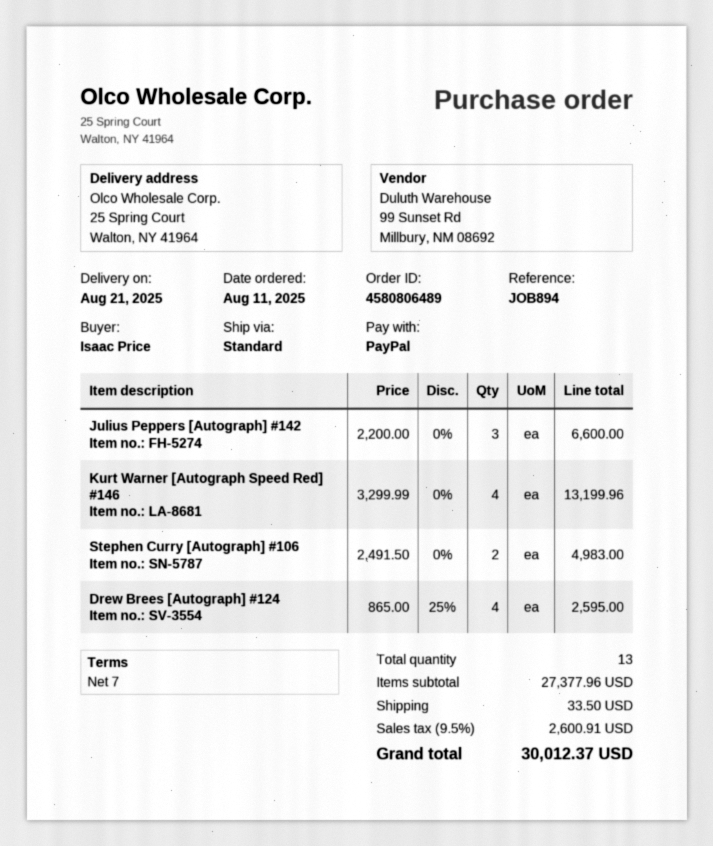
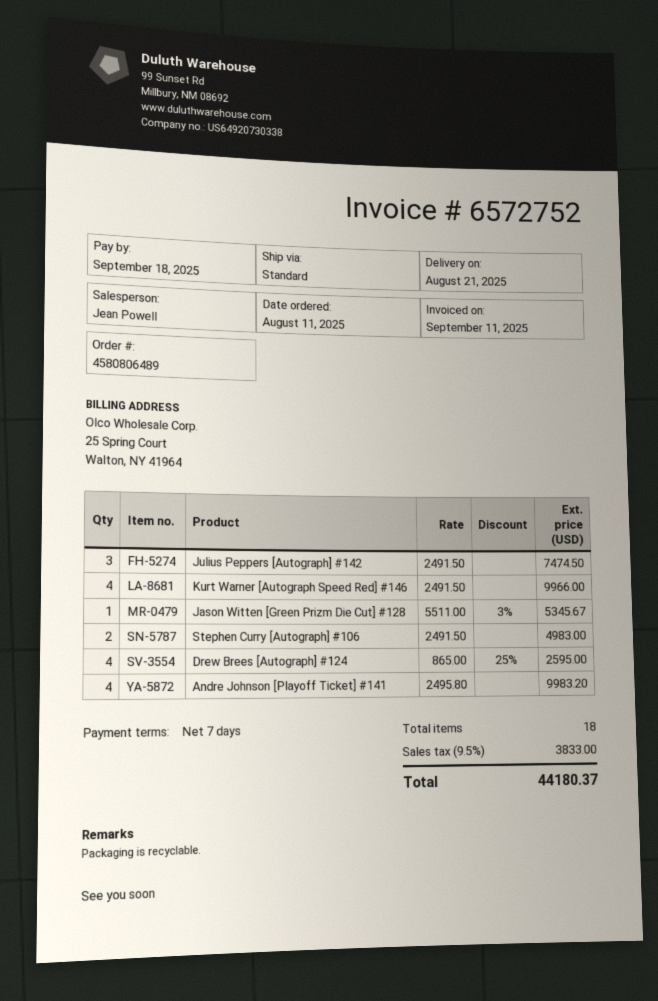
Julius Peppers [Autograph] #142: 3 x 2200.00 = 6600.00 -> 3 x 2491.50 = 7474.50
Kurt Warner [Autograph Speed Red] #146: 4 x 3299.99 = 13199.96 -> 4 x 2491.50 = 9966.00
Jason Witten [Green Prizm Die Cut] #128: none -> 1 x 5511.00 - 3% = 5345.67
Andre Johnson [Playoff Ticket] #141: none -> 4 x 2495.80 = 9983.20
total quantity: 13 -> 18
shipping: 33.50 -> none
tax: 9.5% = 2600.91 -> 9.5% = 3833.00
total: 30012.37 -> 44180.37

